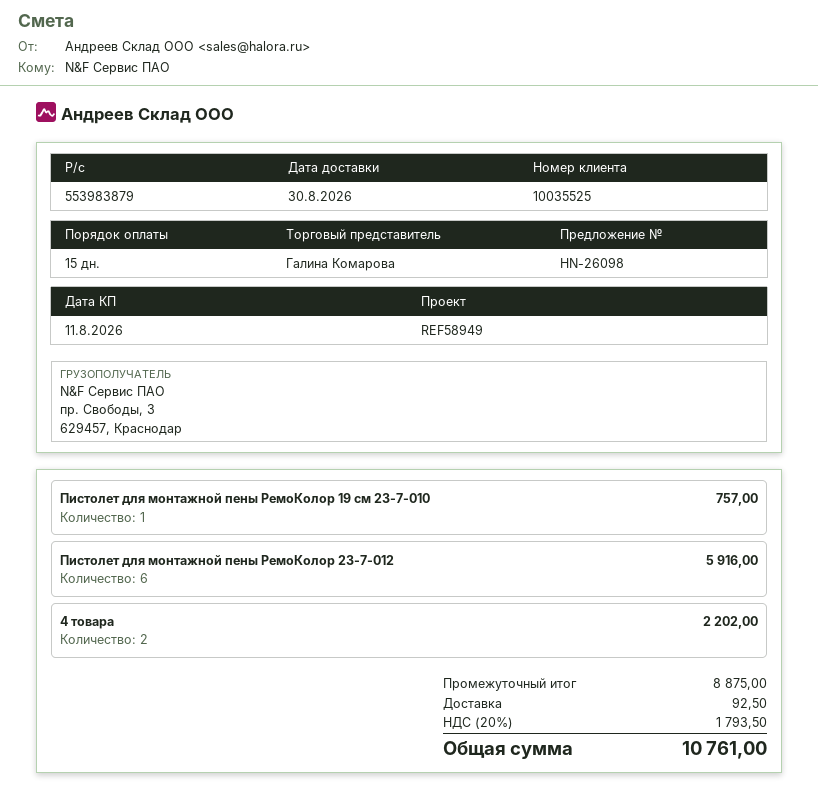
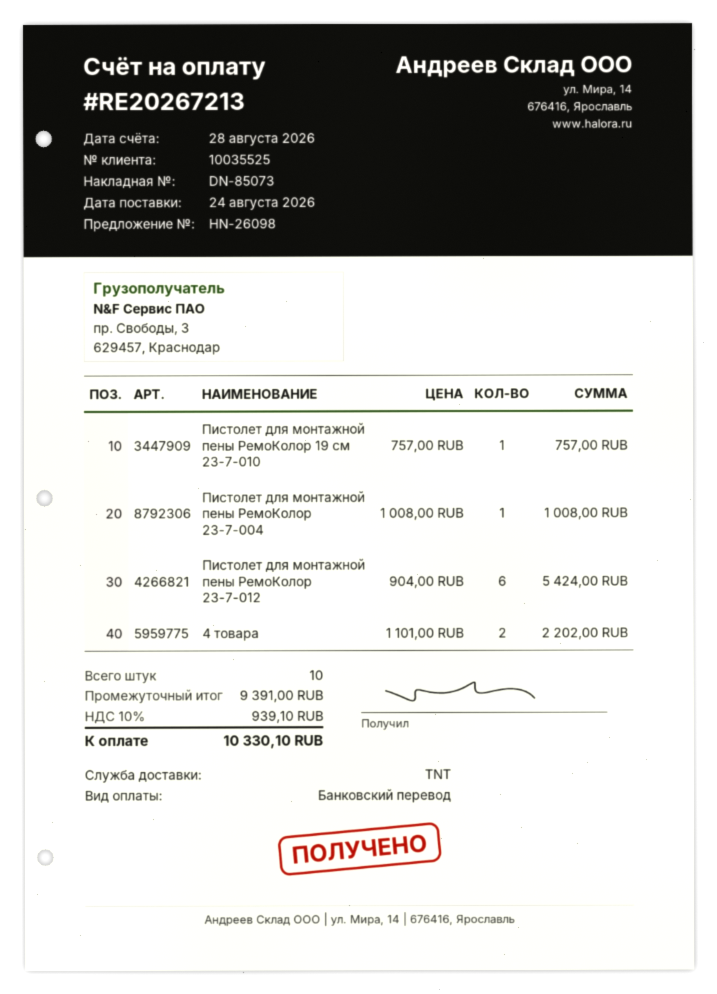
delivery date: 2026-08-30 -> 2026-08-24
Пистолет для монтажной пены РемоКолор 23-7-012: 6 for 5916.00 -> 6 for 5424.00
Пистолет для монтажной пены РемоКолор 23-7-004: none -> 1 for 1008.00
subtotal: 8875.00 -> 9391.00
shipping: 92.50 -> none
tax: 20% = 1793.50 -> 10% = 939.10
total: 10761.00 -> 10330.10

